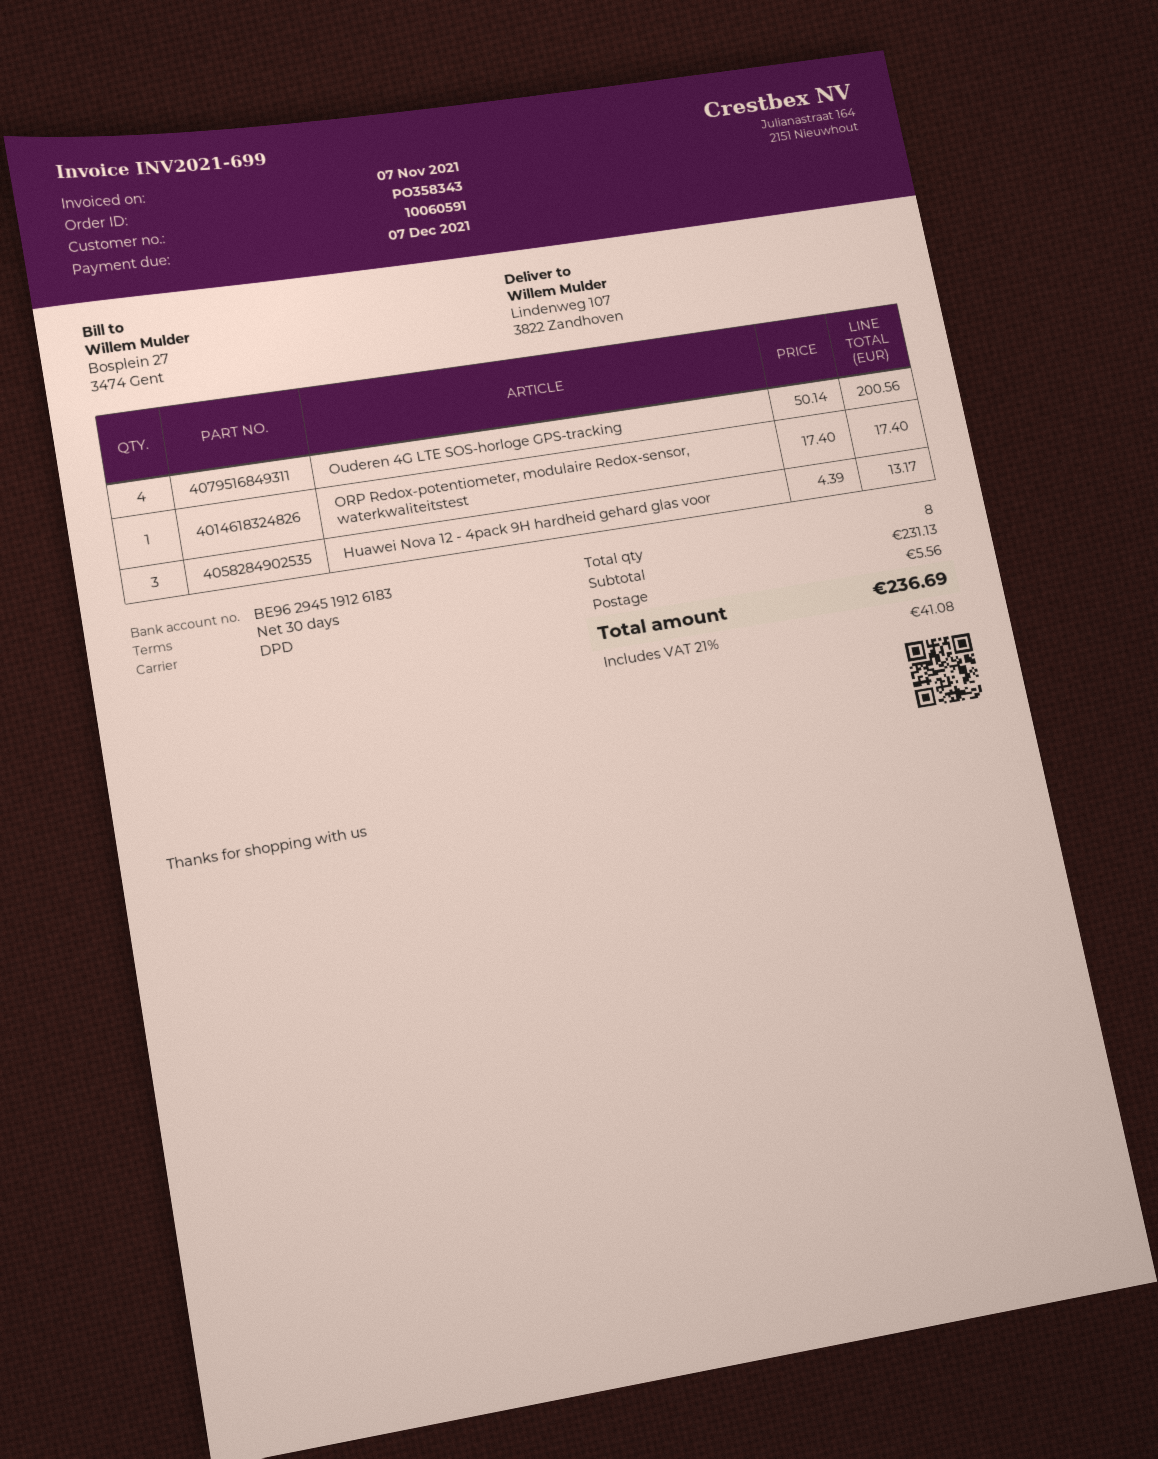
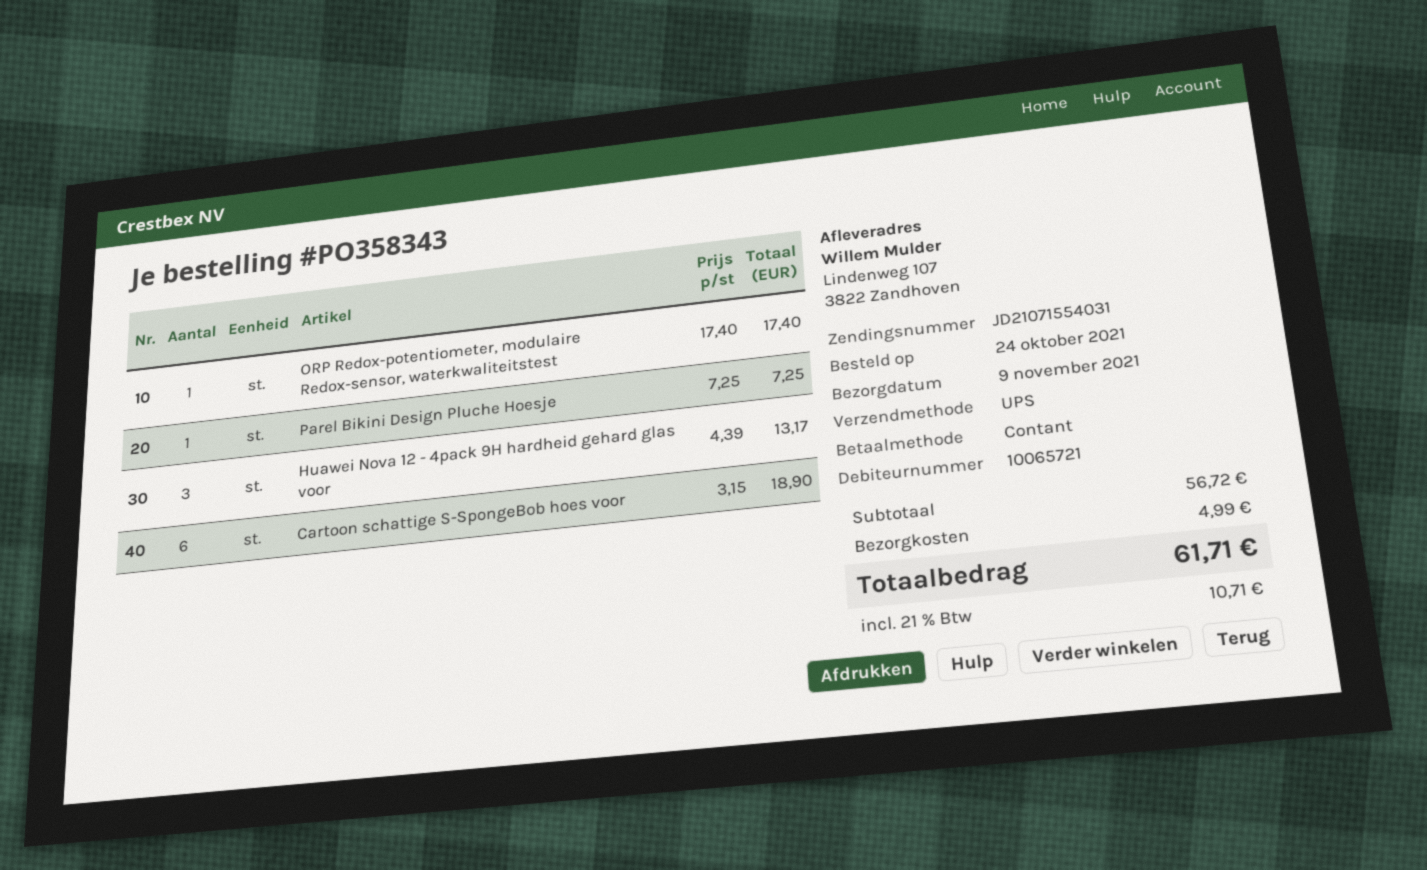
customer number: 10060591 -> 10065721
shipping method: DPD -> UPS
Ouderen 4G LTE SOS-horloge GPS-tracking: 4 x 50.14 = 200.56 -> none
Parel Bikini Design Pluche Hoesje: none -> 1 x 7.25 = 7.25
Cartoon schattige S-SpongeBob hoes voor: none -> 6 x 3.15 = 18.90
subtotal: 231.13 -> 56.72
shipping: 5.56 -> 4.99
tax: 21% = 41.08 -> 21% = 10.71
total: 236.69 -> 61.71

